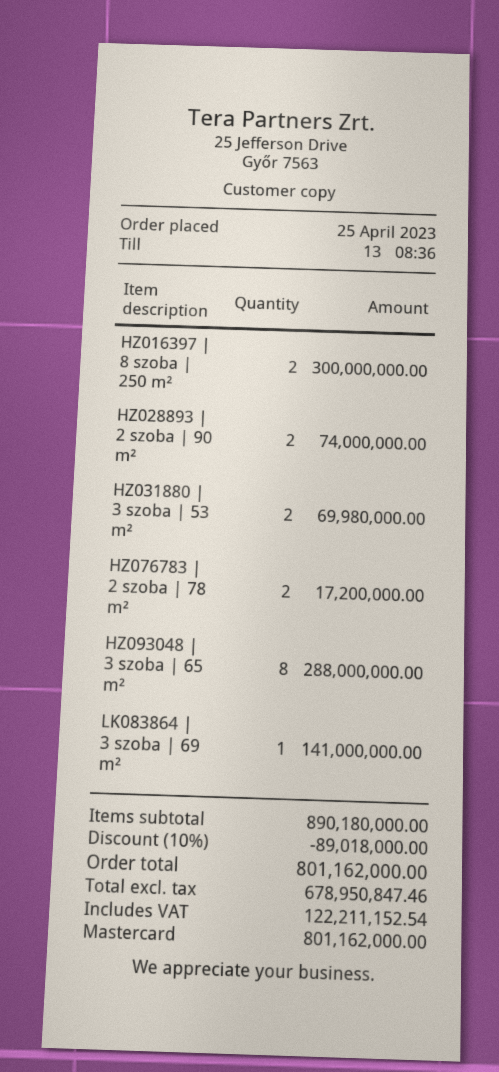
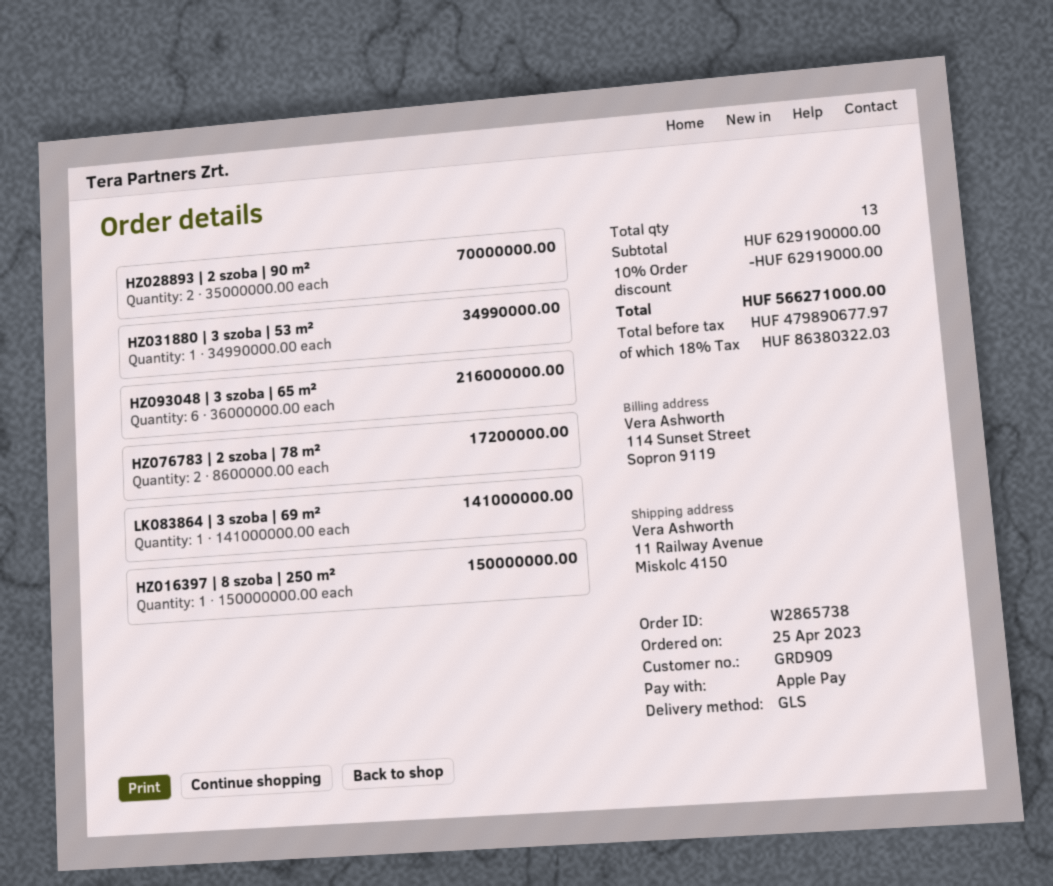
payment method: Mastercard -> Apple Pay
HZ016397 | 8 szoba | 250 m²: 2 for 300000000.00 -> 1 for 150000000.00
HZ028893 | 2 szoba | 90 m²: 2 for 74000000.00 -> 2 for 70000000.00
HZ031880 | 3 szoba | 53 m²: 2 for 69980000.00 -> 1 for 34990000.00
HZ093048 | 3 szoba | 65 m²: 8 for 288000000.00 -> 6 for 216000000.00
subtotal: 890180000.00 -> 629190000.00
discount: 10% = 89018000.00 -> 10% = 62919000.00
net: 678950847.46 -> 479890677.97
tax: 122211152.54 -> 86380322.03
total: 801162000.00 -> 566271000.00

